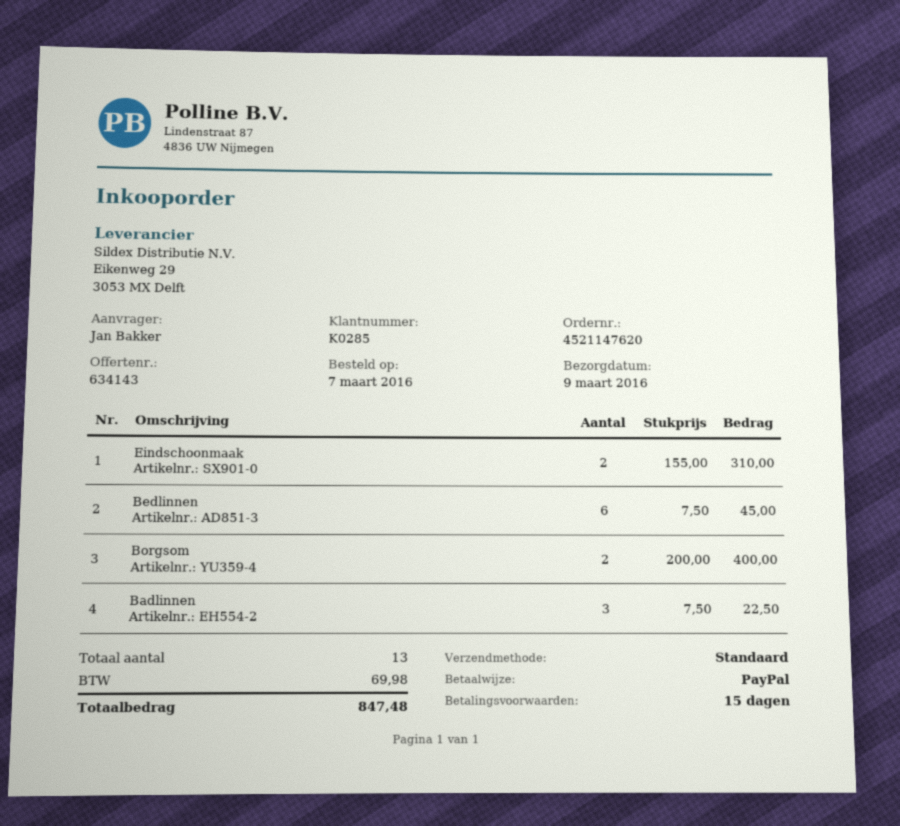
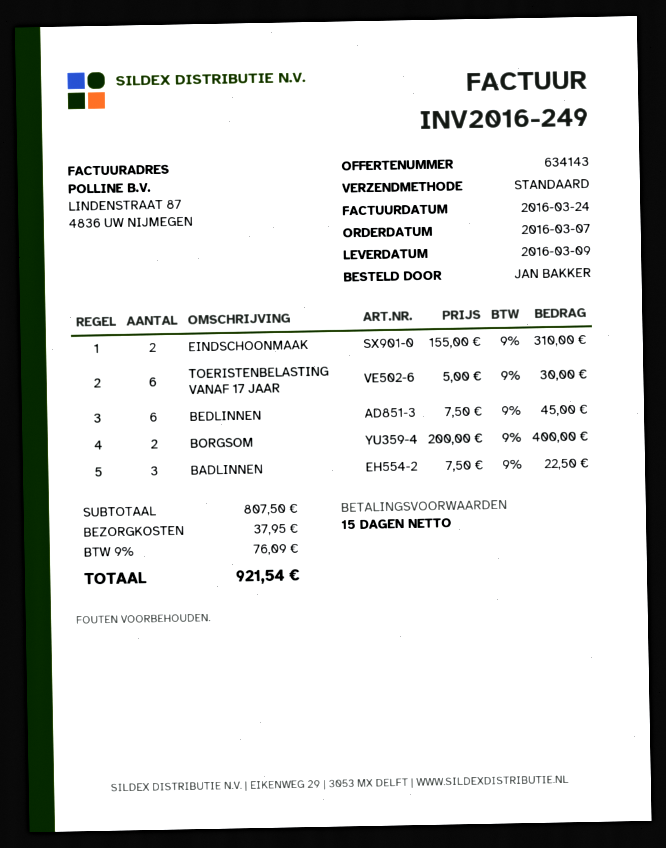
TOERISTENBELASTING VANAF 17 JAAR: none -> 6 x 5.00 = 30.00
shipping: none -> 37.95
tax: 69.98 -> 76.09
total: 847.48 -> 921.54

